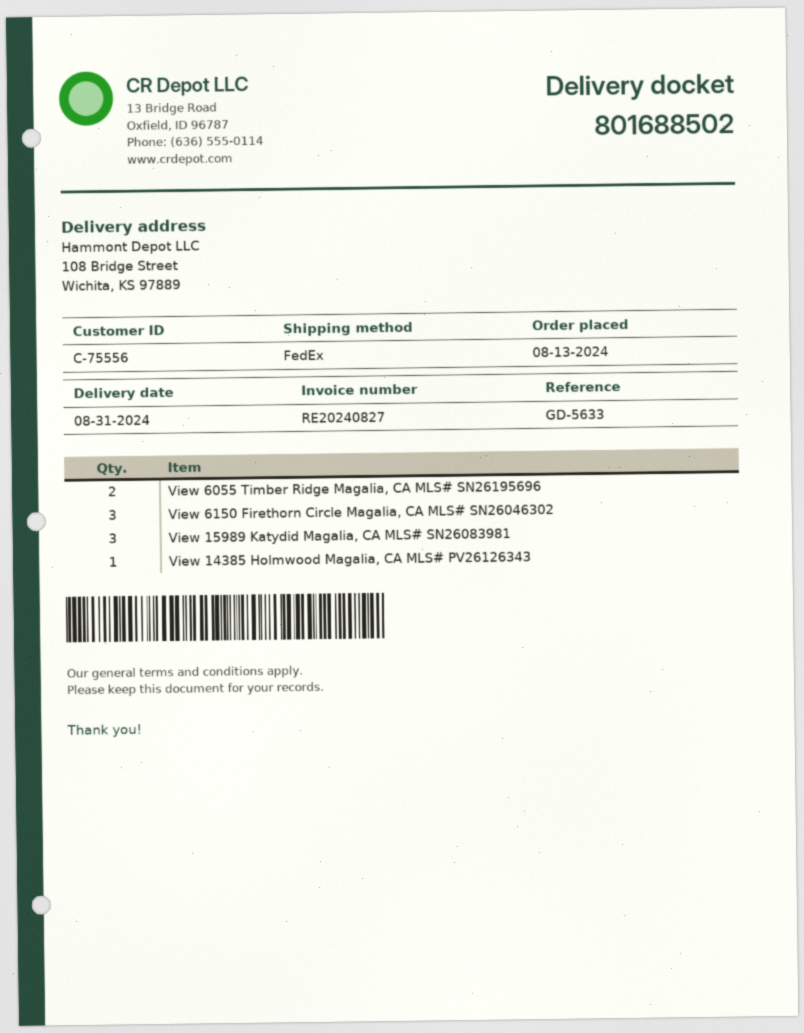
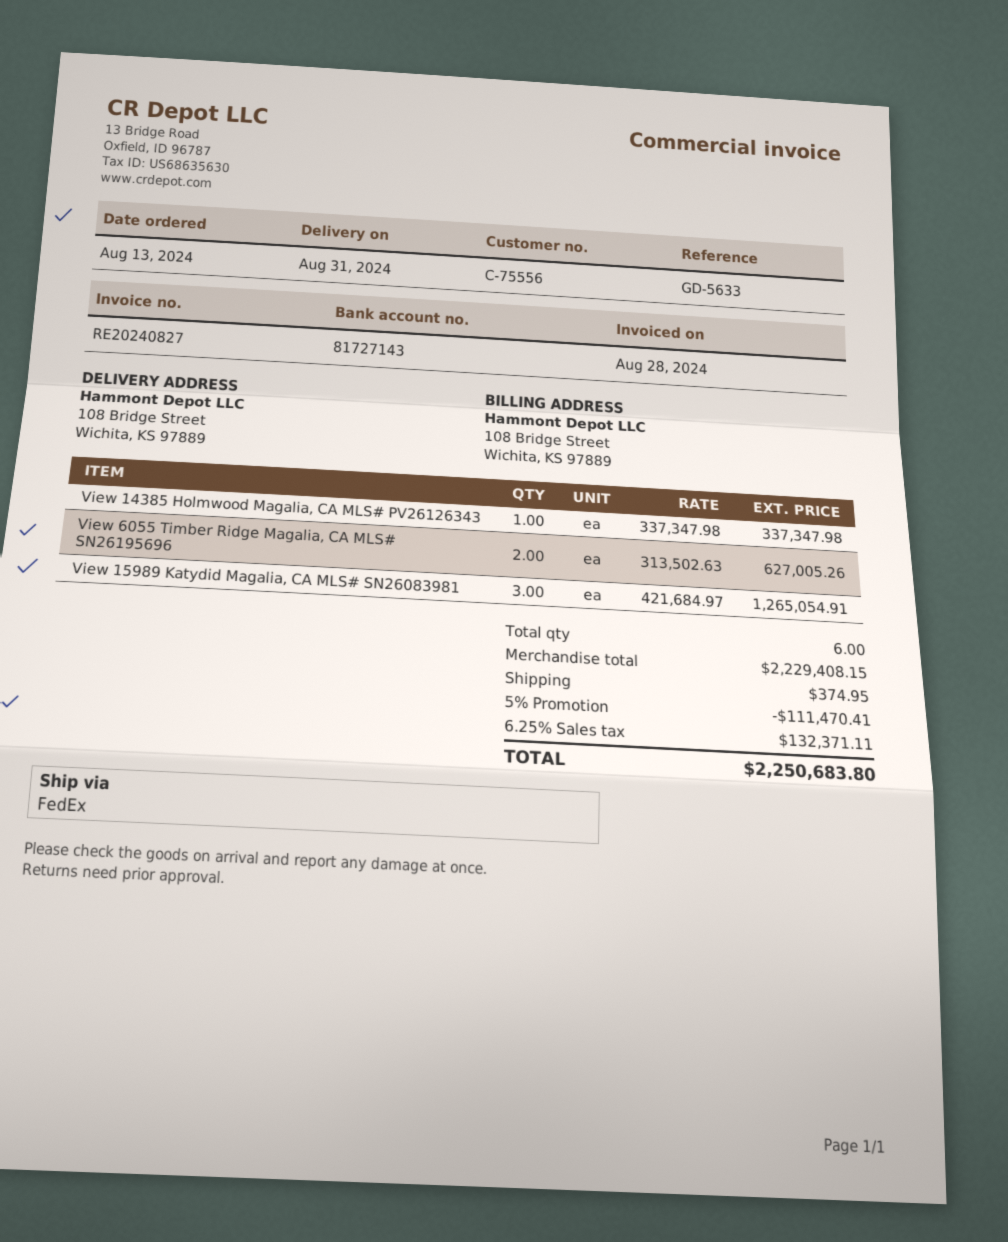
View 6150 Firethorn Circle Magalia, CA MLS# SN26046302: 3 -> none

